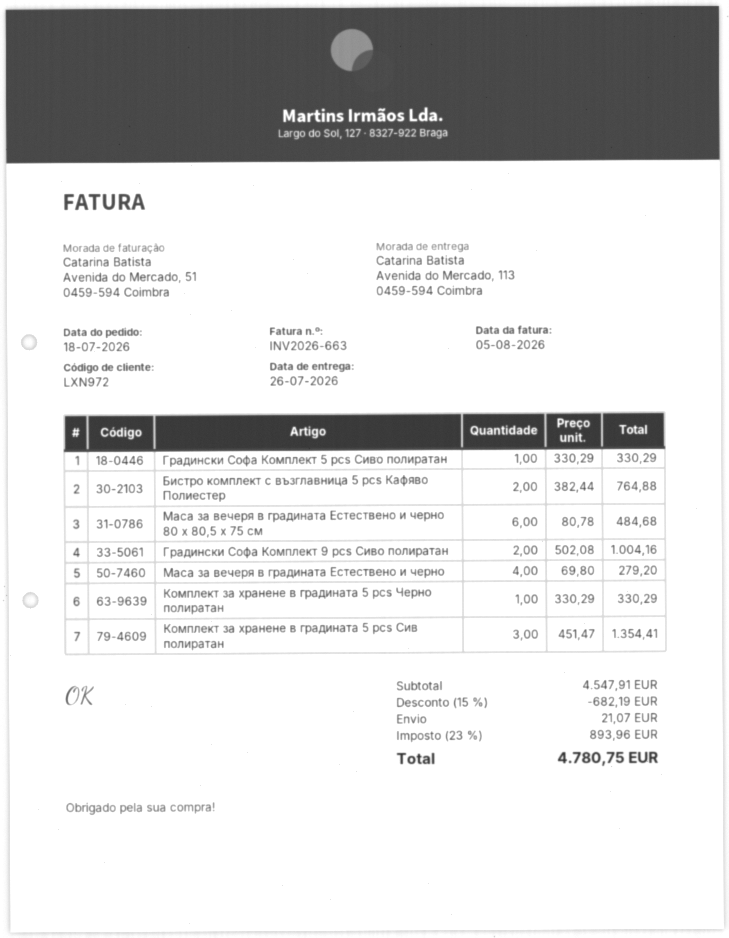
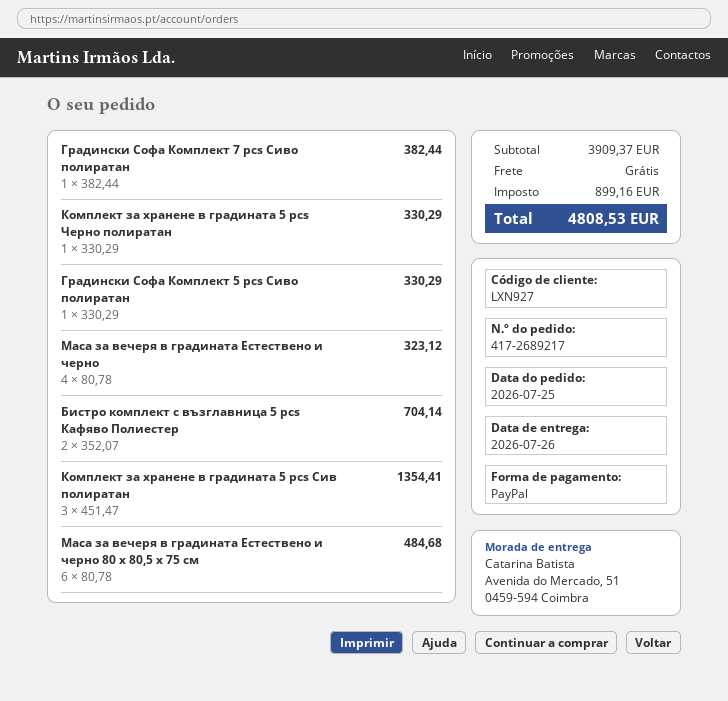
order date: 2026-07-18 -> 2026-07-25
customer number: LXN972 -> LXN927
ship to: Avenida do Mercado, 113, 0459-594 Coimbra -> Avenida do Mercado, 51, 0459-594 Coimbra
Бистро комплект с възглавница 5 pcs Кафяво Полиестер: 2 x 382.44 = 764.88 -> 2 x 352.07 = 704.14
Градински Софа Комплект 9 pcs Сиво полиратан: 2 x 502.08 = 1004.16 -> none
Маса за вечеря в градината Естествено и черно: 4 x 69.80 = 279.20 -> 4 x 80.78 = 323.12
Градински Софа Комплект 7 pcs Сиво полиратан: none -> 1 x 382.44 = 382.44
subtotal: 4547.91 -> 3909.37
discount: 15% = 682.19 -> none
shipping: 21.07 -> 0.00
tax: 893.96 -> 899.16
total: 4780.75 -> 4808.53

